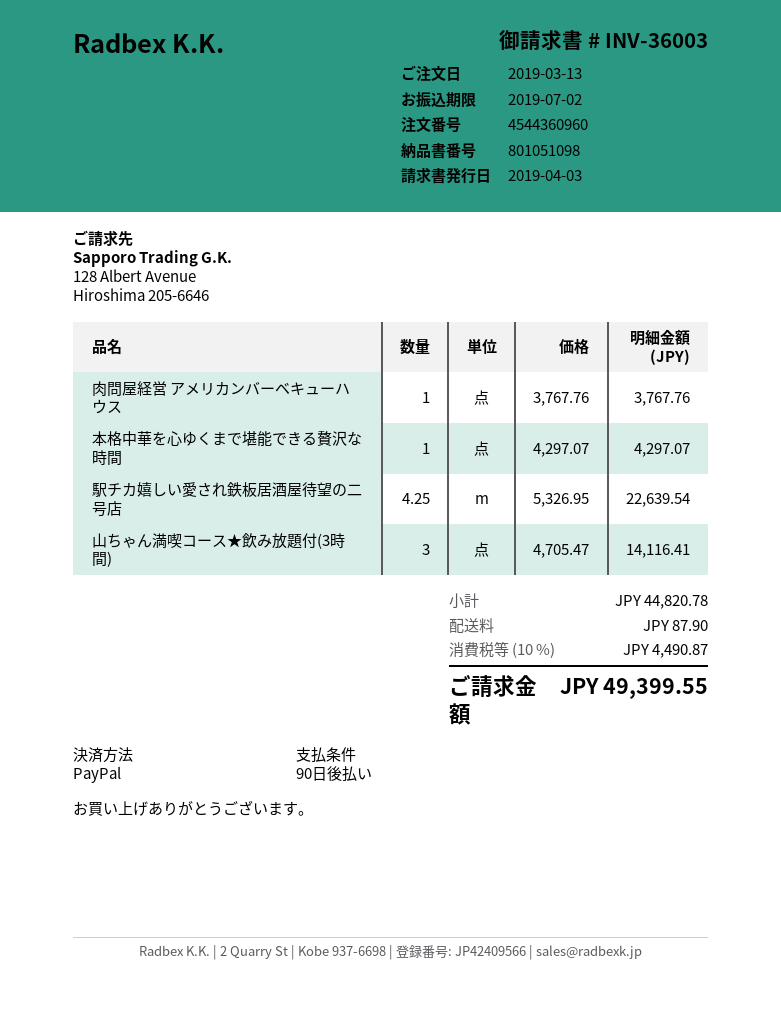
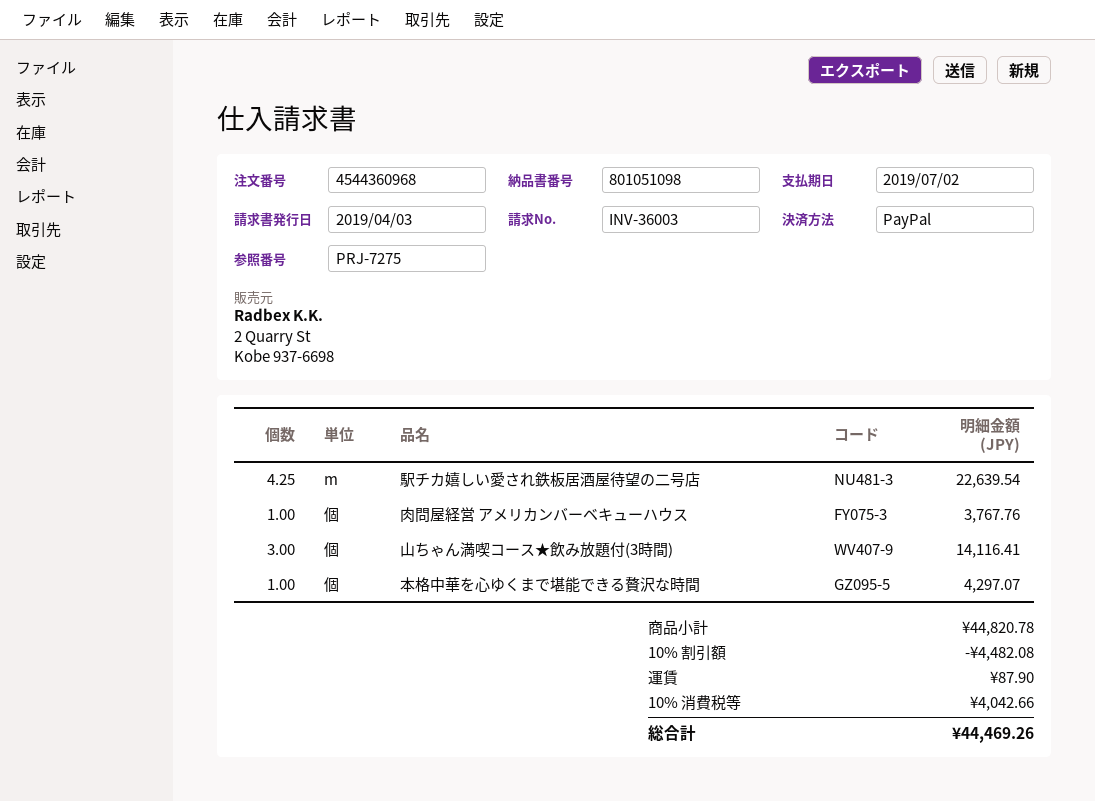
order number: 4544360960 -> 4544360968
discount: none -> 10% = 4482.08
tax: 10% = 4490.87 -> 10% = 4042.66
total: 49399.55 -> 44469.26

